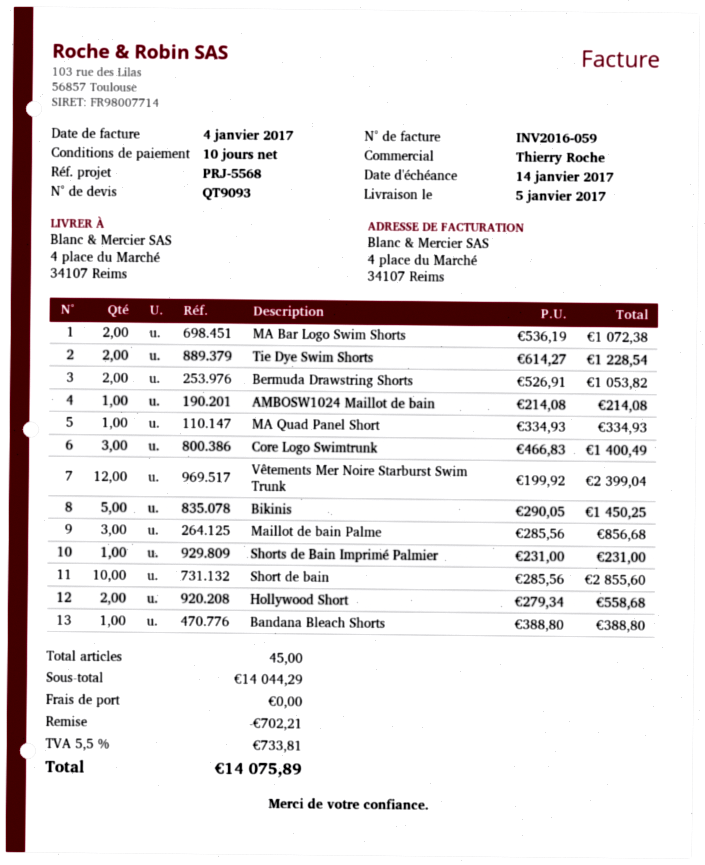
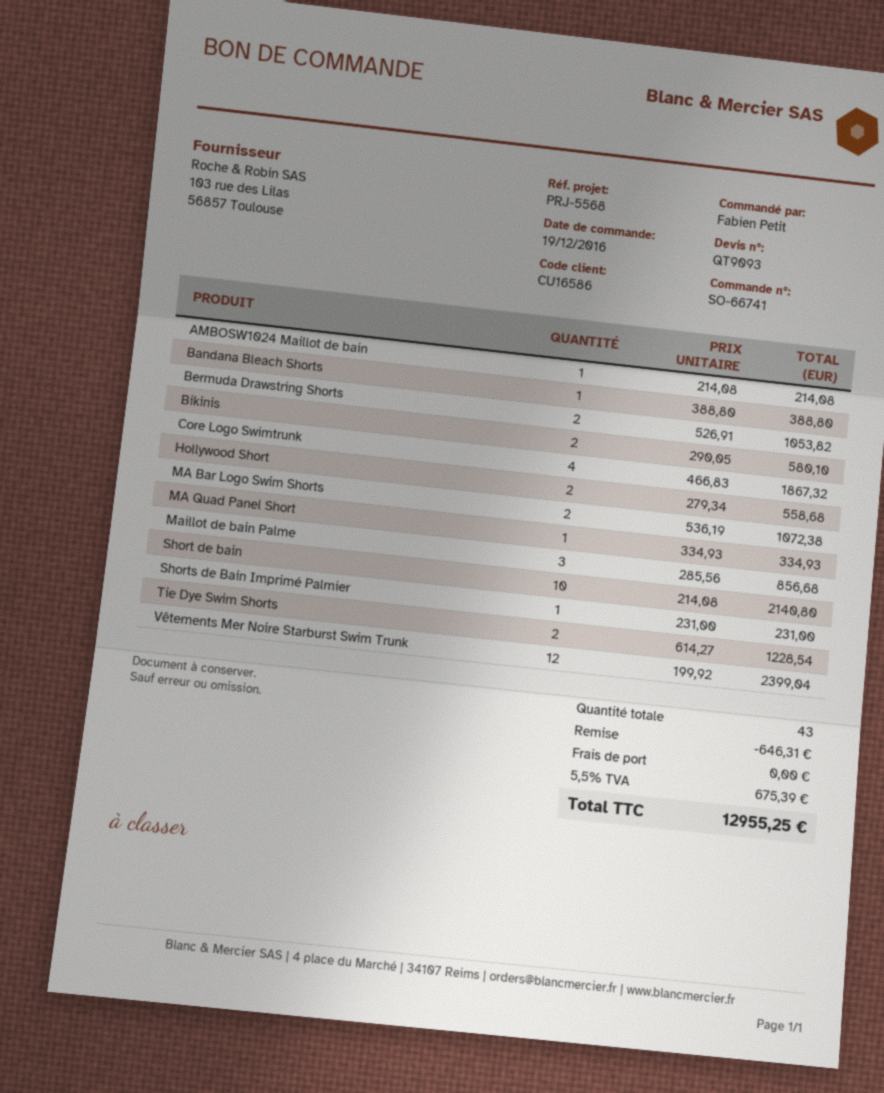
Core Logo Swimtrunk: 3 x 466.83 = 1400.49 -> 4 x 466.83 = 1867.32
Bikinis: 5 x 290.05 = 1450.25 -> 2 x 290.05 = 580.10
Short de bain: 10 x 285.56 = 2855.60 -> 10 x 214.08 = 2140.80
total quantity: 45 -> 43
discount: 702.21 -> 646.31
tax: 5.5% = 733.81 -> 5.5% = 675.39
total: 14075.89 -> 12955.25

